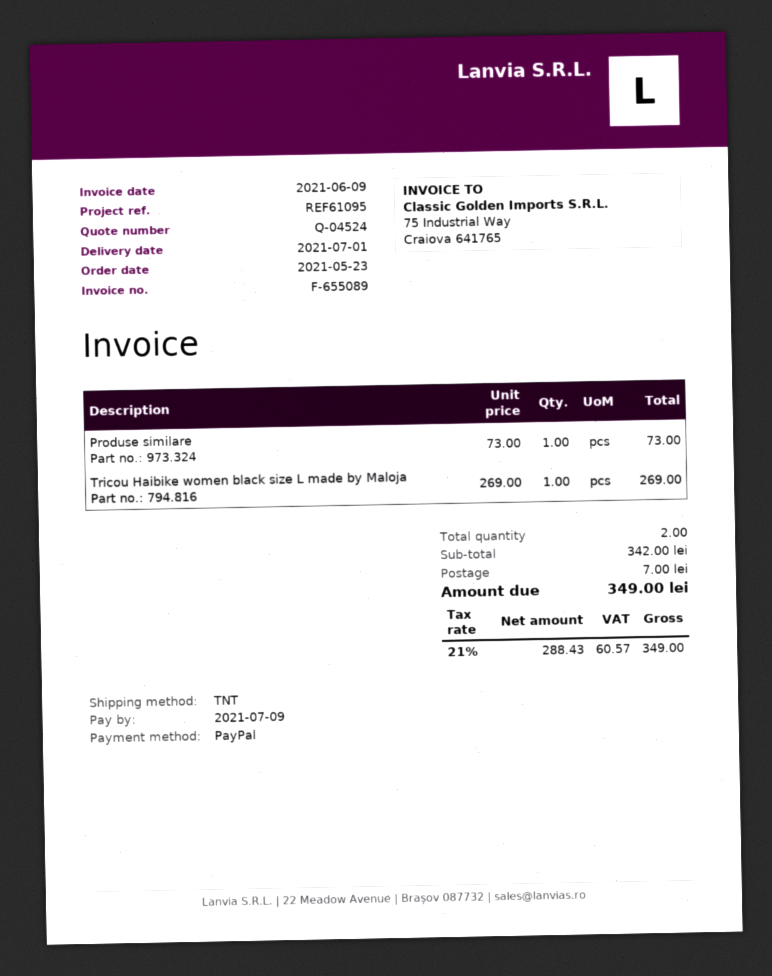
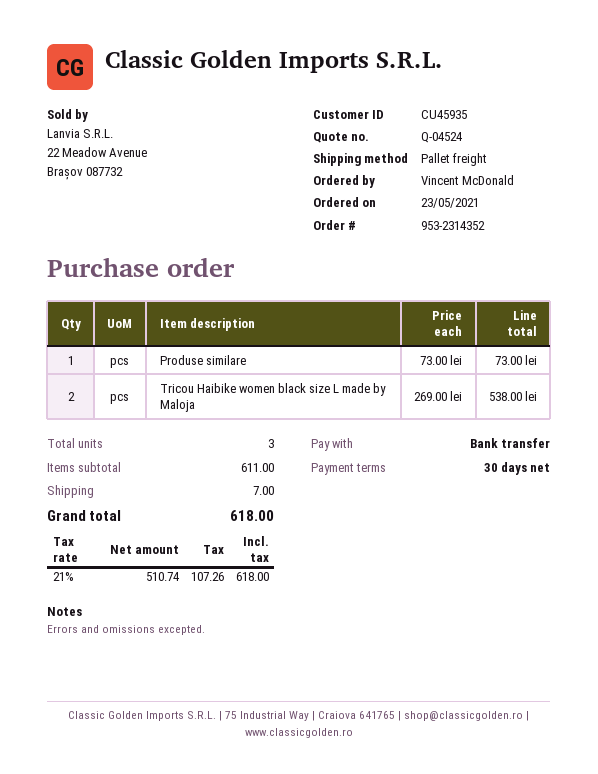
payment method: PayPal -> bank transfer
shipping method: TNT -> pallet freight
Tricou Haibike women black size L made by Maloja: 1 x 269.00 = 269.00 -> 2 x 269.00 = 538.00
total quantity: 2 -> 3
subtotal: 342.00 -> 611.00
net: 288.43 -> 510.74
tax: 21% = 60.57 -> 21% = 107.26
total: 349.00 -> 618.00

